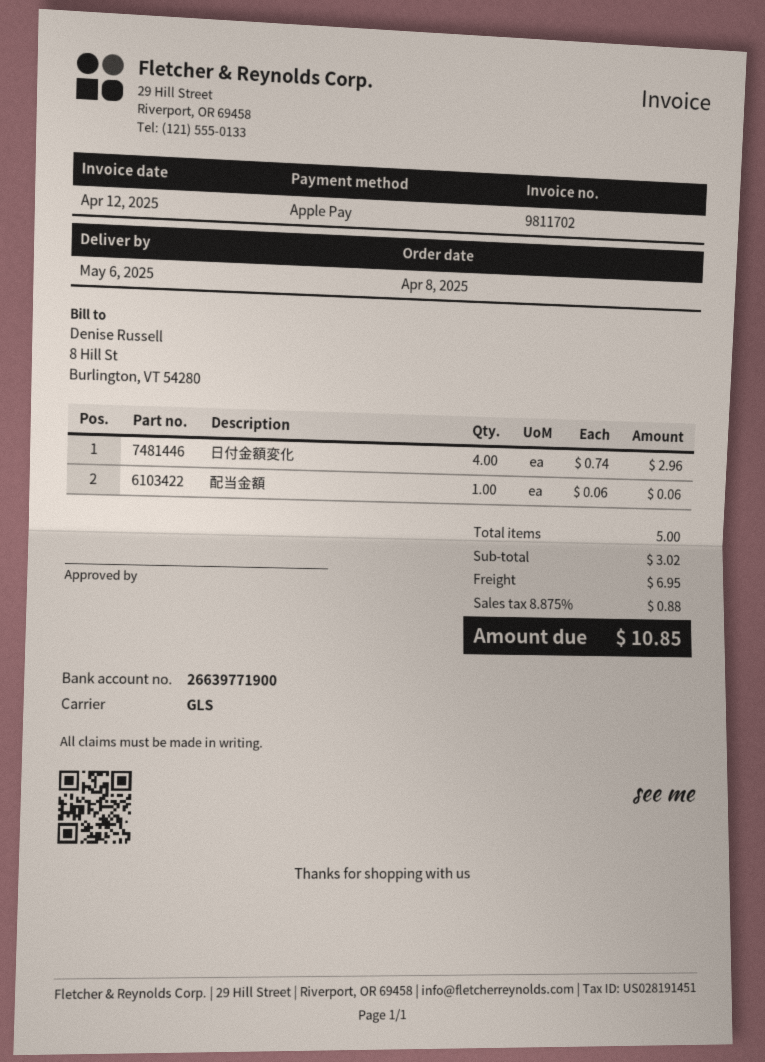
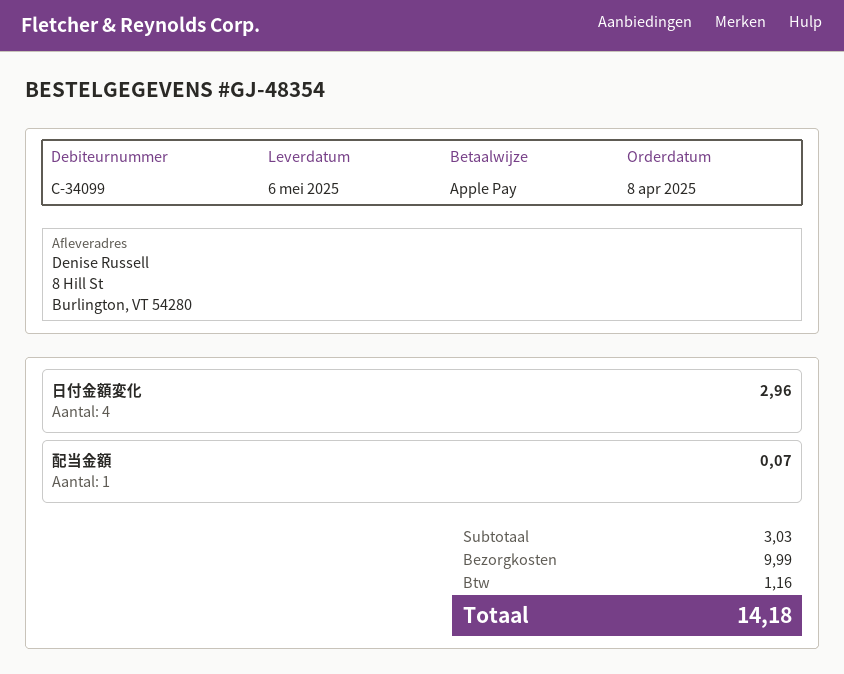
配当金額: 1 for 0.06 -> 1 for 0.07
subtotal: 3.02 -> 3.03
shipping: 6.95 -> 9.99
tax: 0.88 -> 1.16
total: 10.85 -> 14.18

